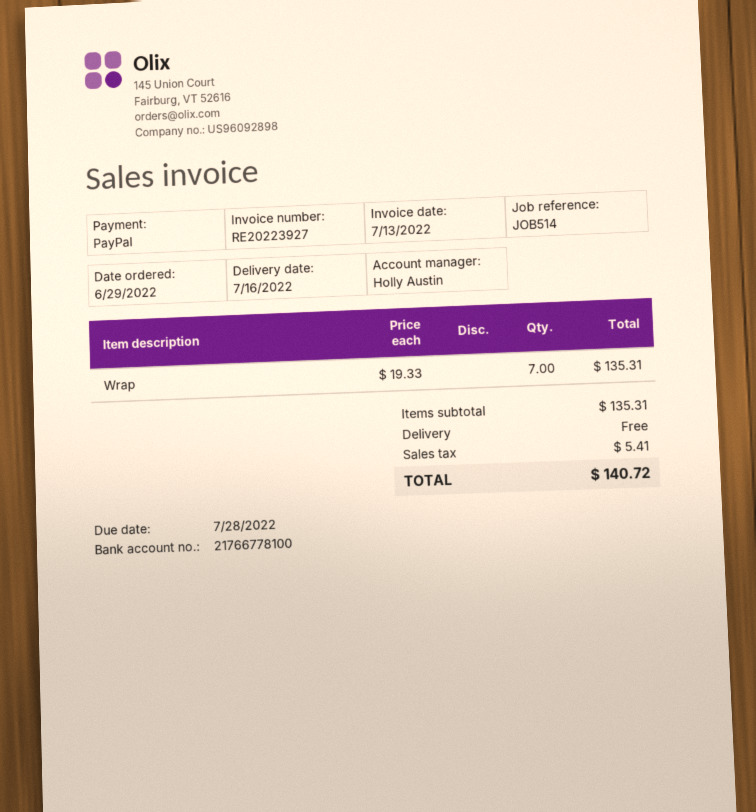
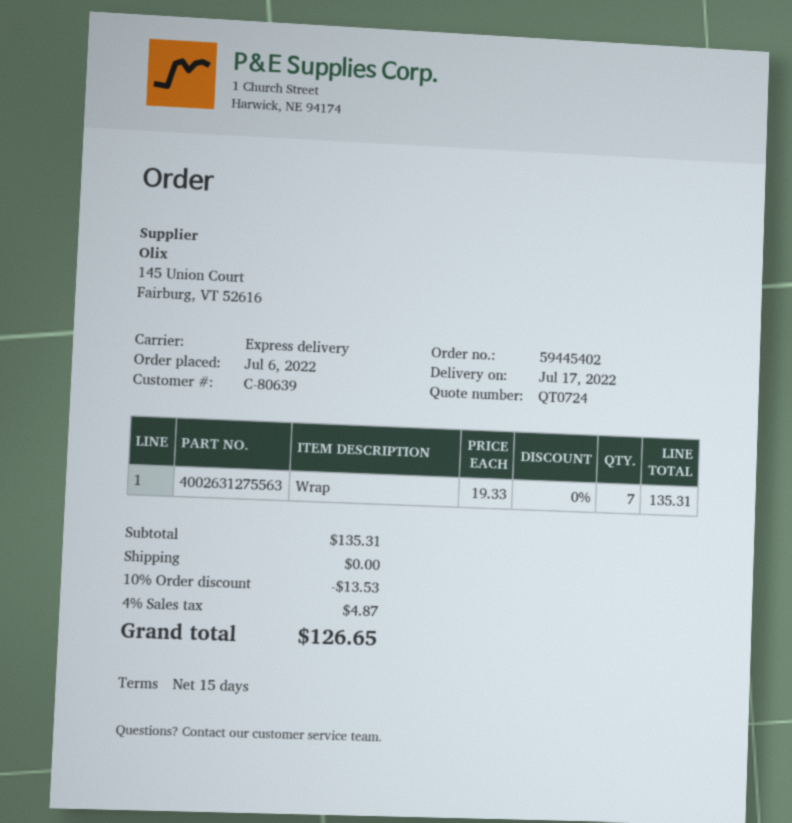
order date: 2022-06-29 -> 2022-07-06
delivery date: 2022-07-16 -> 2022-07-17
discount: none -> 10% = 13.53
tax: 5.41 -> 4.87
total: 140.72 -> 126.65

